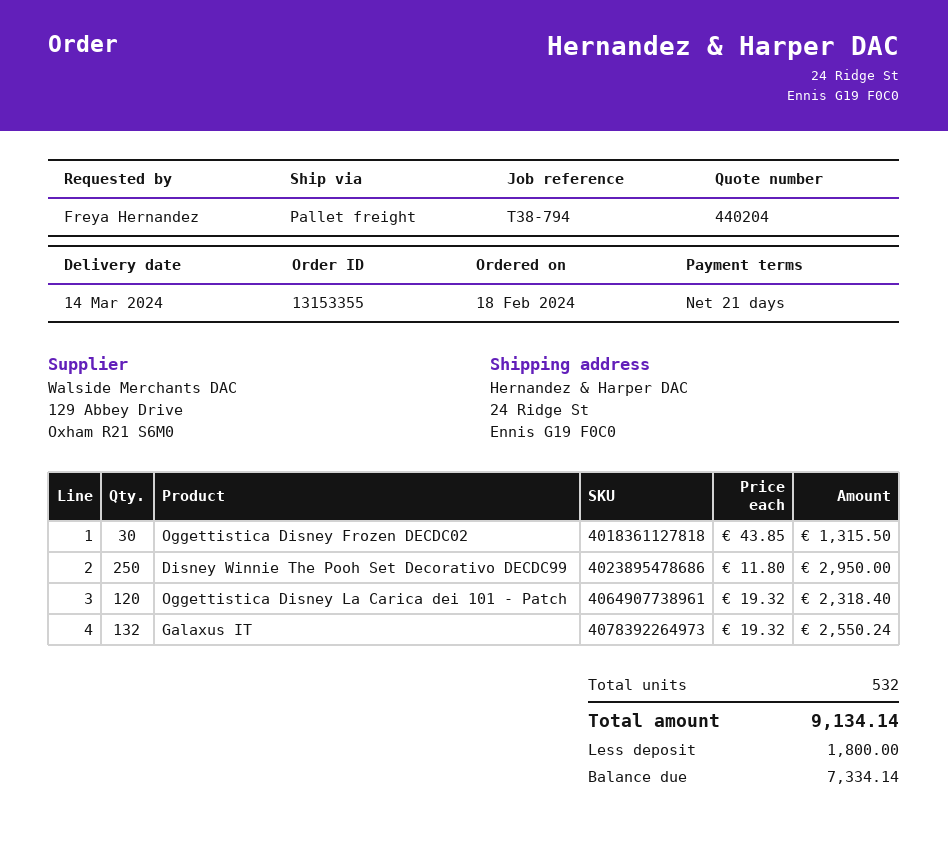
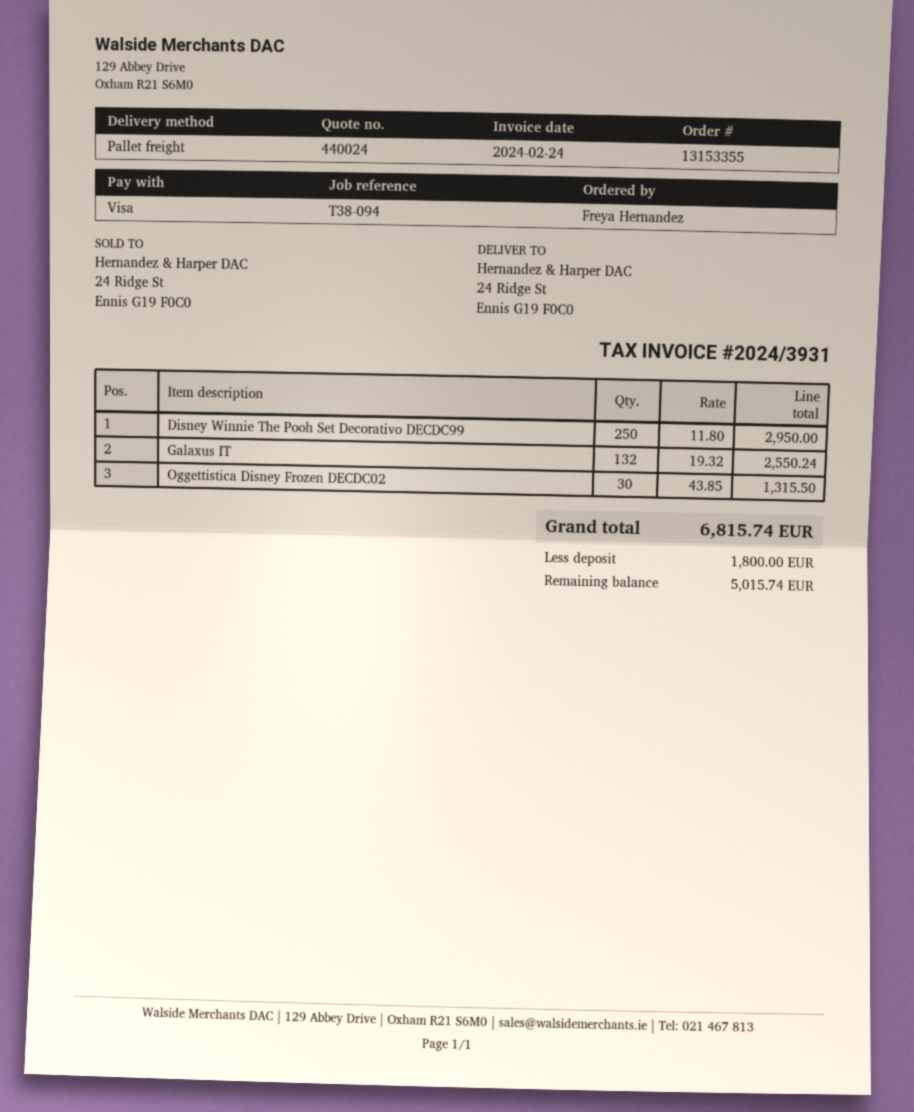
quote number: 440204 -> 440024
reference: T38-794 -> T38-094
Oggettistica Disney La Carica dei 101 - Patch: 120 x 19.32 = 2318.40 -> none
total: 9134.14 -> 6815.74
balance: 7334.14 -> 5015.74

